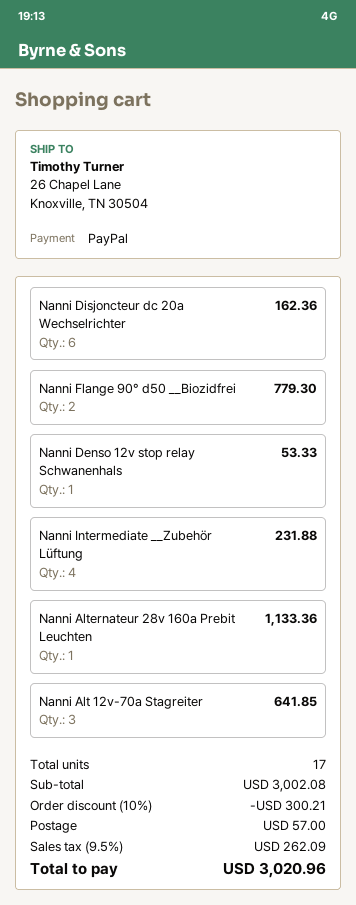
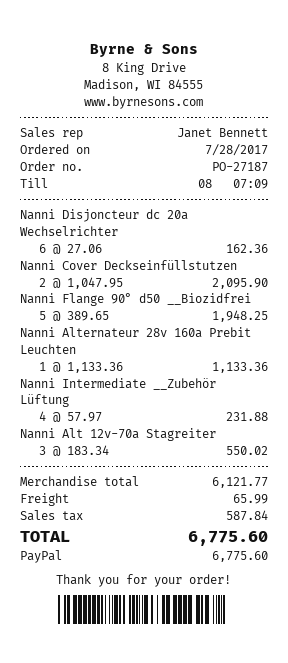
Nanni Flange 90° d50 __Biozidfrei: 2 for 779.30 -> 5 for 1948.25
Nanni Denso 12v stop relay Schwanenhals: 1 for 53.33 -> none
Nanni Alt 12v-70a Stagreiter: 3 for 641.85 -> 3 for 550.02
Nanni Cover Deckseinfüllstutzen: none -> 2 for 2095.90
subtotal: 3002.08 -> 6121.77
discount: 10% = 300.21 -> none
shipping: 57.00 -> 65.99
tax: 262.09 -> 587.84
total: 3020.96 -> 6775.60

